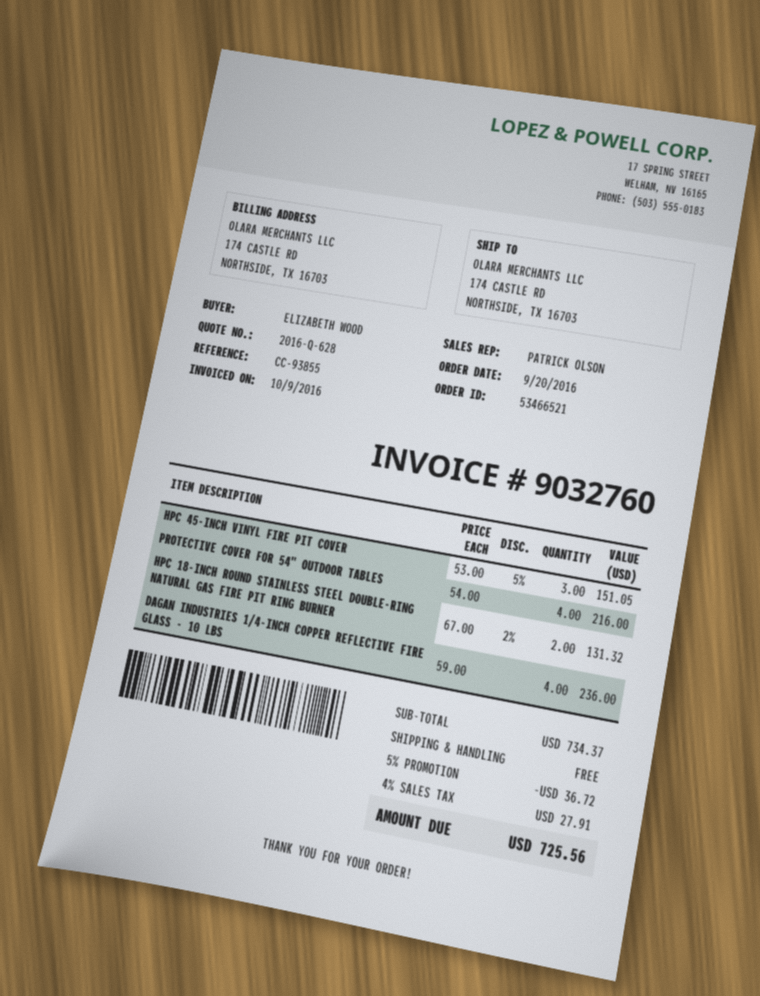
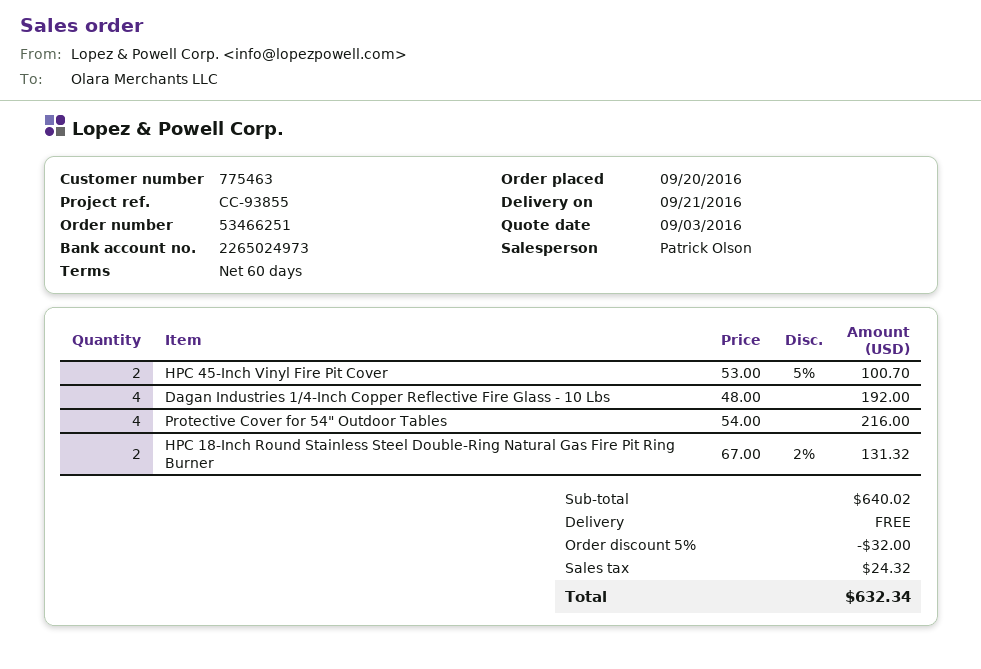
order number: 53466521 -> 53466251
HPC 45-INCH VINYL FIRE PIT COVER: 3 x 53.00 - 5% = 151.05 -> 2 x 53.00 - 5% = 100.70
DAGAN INDUSTRIES 1/4-INCH COPPER REFLECTIVE FIRE GLASS - 10 LBS: 4 x 59.00 = 236.00 -> 4 x 48.00 = 192.00
subtotal: 734.37 -> 640.02
discount: 5% = 36.72 -> 5% = 32.00
tax: 27.91 -> 24.32
total: 725.56 -> 632.34

